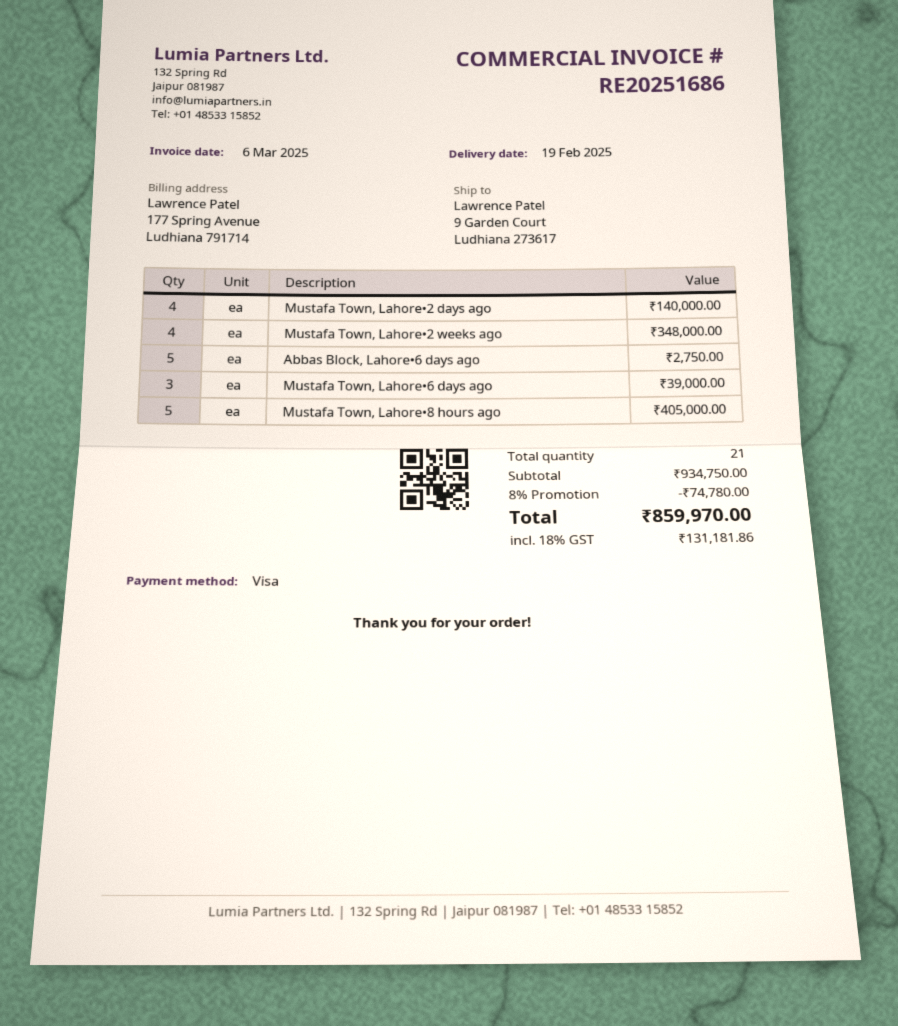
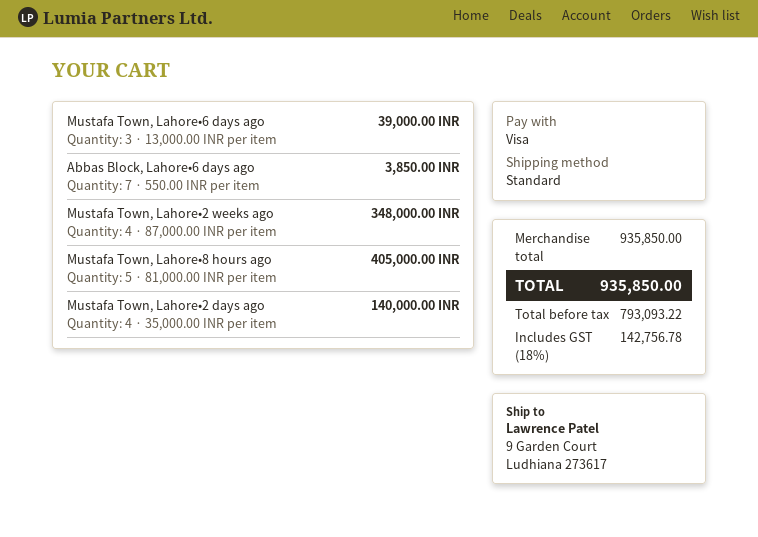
Abbas Block, Lahore•6 days ago: 5 for 2750.00 -> 7 for 3850.00
subtotal: 934750.00 -> 935850.00
discount: 8% = 74780.00 -> none
tax: 18% = 131181.86 -> 18% = 142756.78
total: 859970.00 -> 935850.00

